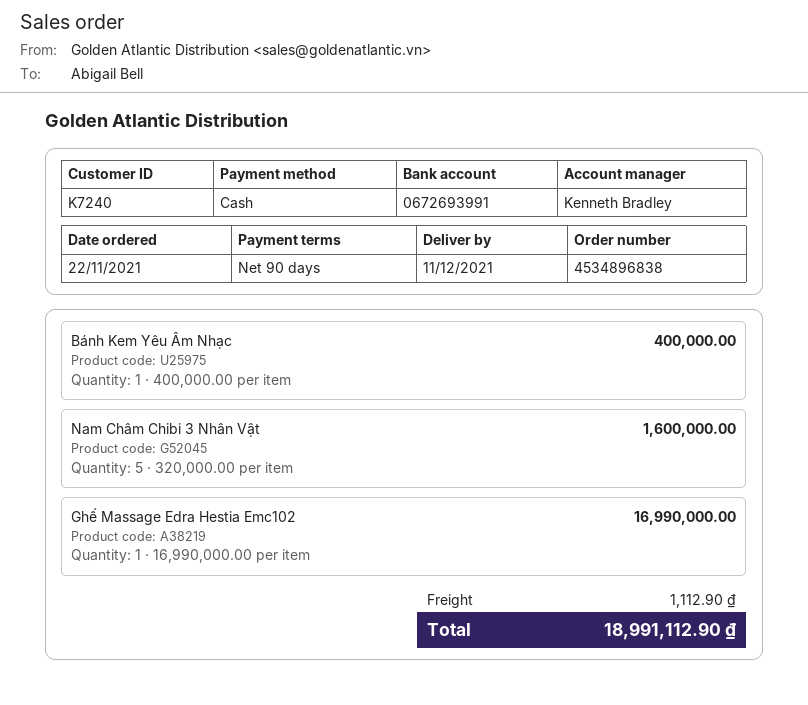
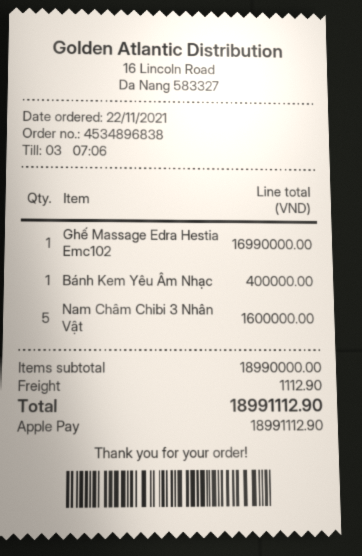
payment method: cash -> Apple Pay

